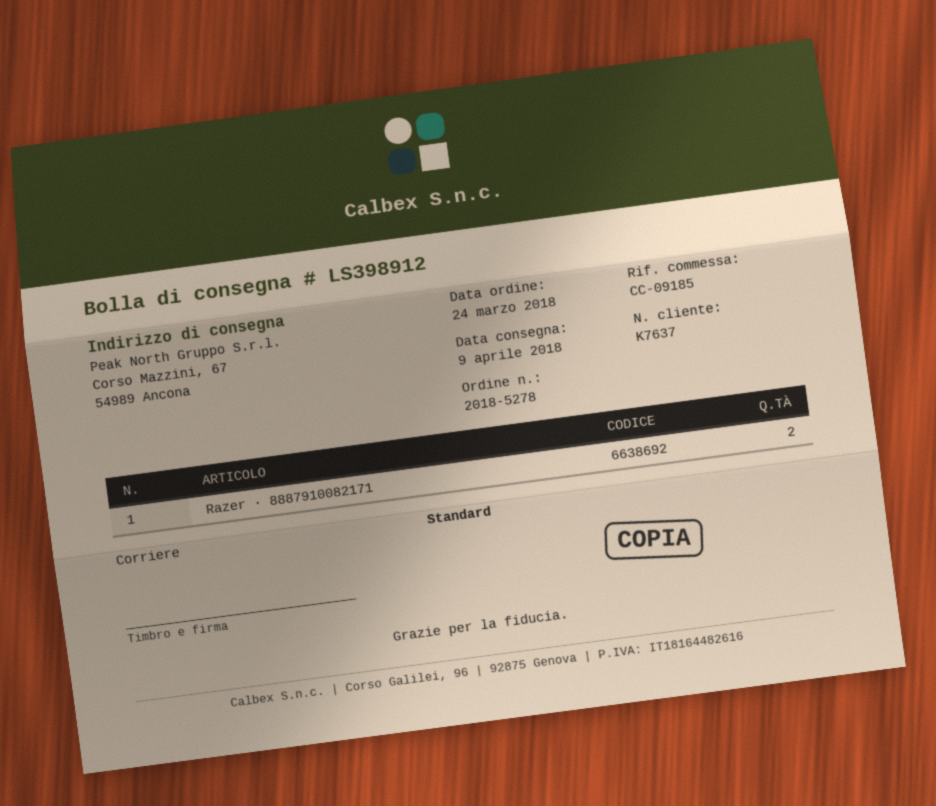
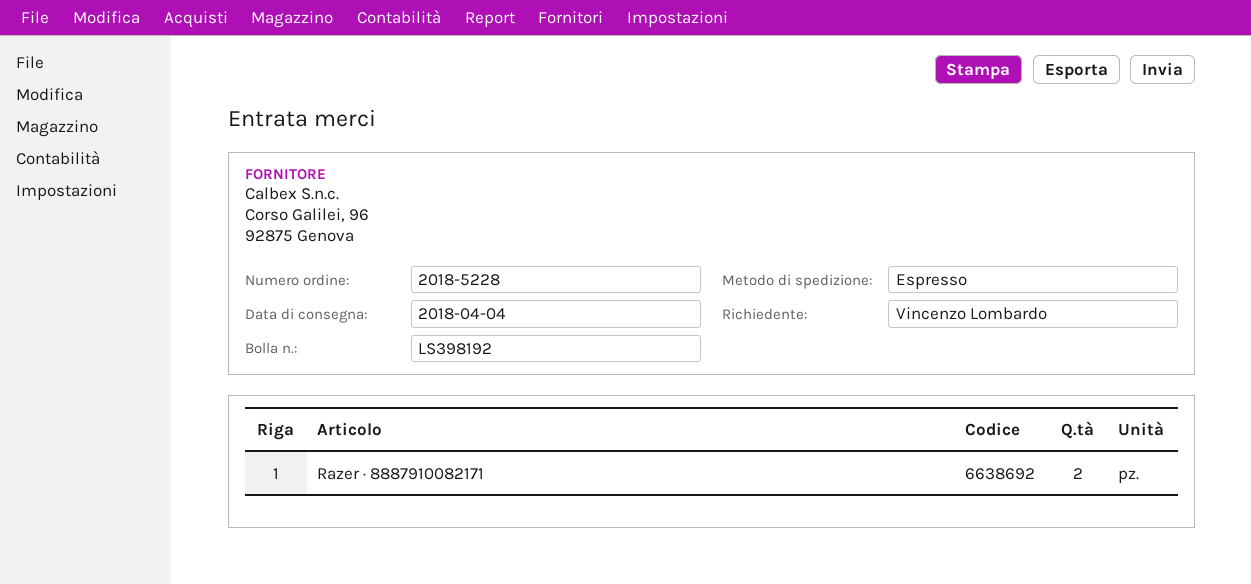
order number: 2018-5278 -> 2018-5228
delivery note number: LS398912 -> LS398192
delivery date: 2018-04-09 -> 2018-04-04
shipping method: standard -> express

